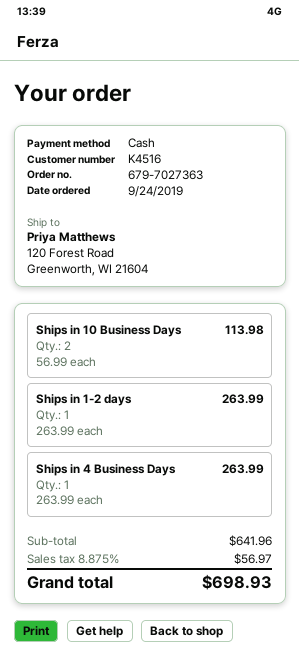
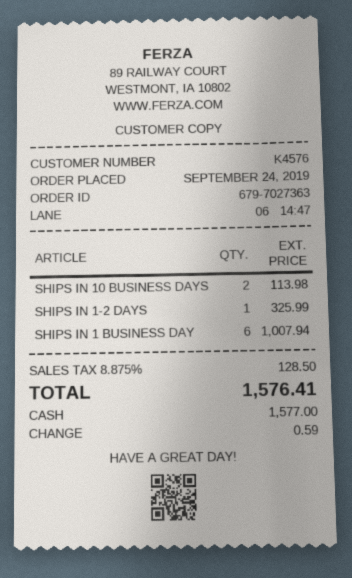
customer number: K4516 -> K4576
Ships in 1-2 days: 1 for 263.99 -> 1 for 325.99
Ships in 4 Business Days: 1 for 263.99 -> none
SHIPS IN 1 BUSINESS DAY: none -> 6 for 1007.94
tax: 8.875% = 56.97 -> 8.875% = 128.50
total: 698.93 -> 1576.41

